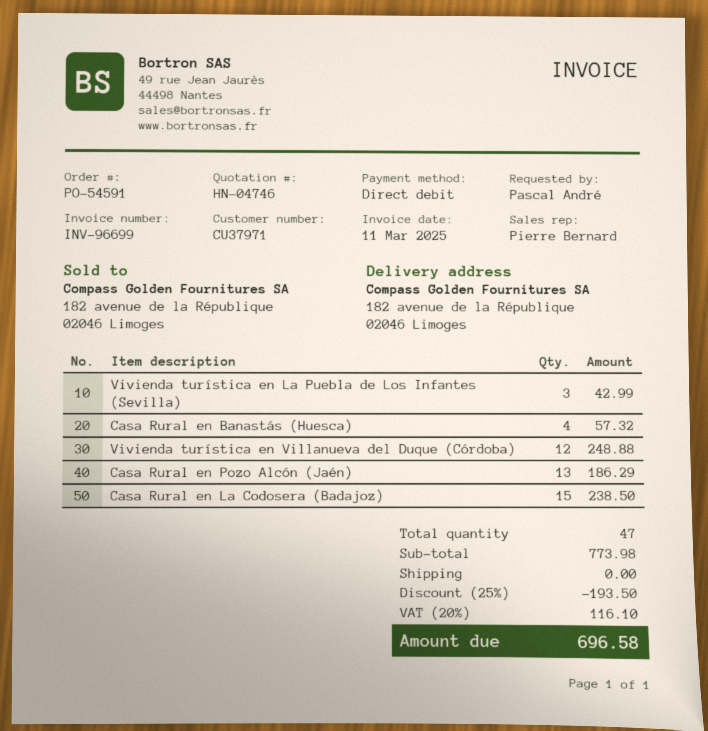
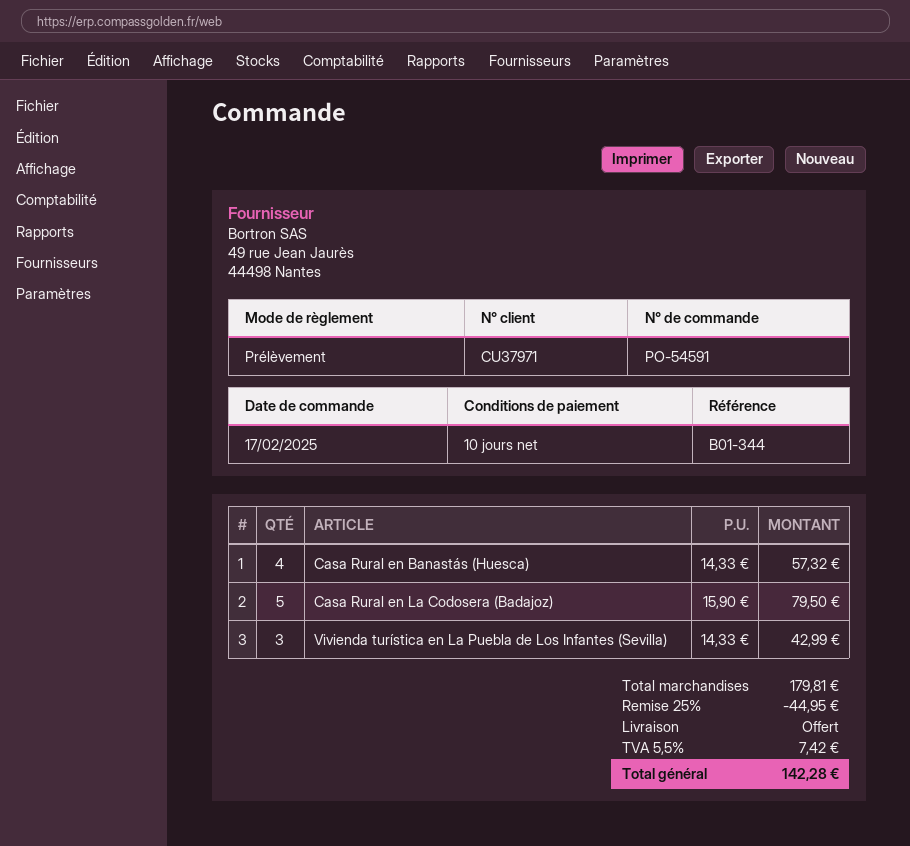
Vivienda turística en Villanueva del Duque (Córdoba): 12 for 248.88 -> none
Casa Rural en Pozo Alcón (Jaén): 13 for 186.29 -> none
Casa Rural en La Codosera (Badajoz): 15 for 238.50 -> 5 for 79.50
subtotal: 773.98 -> 179.81
discount: 25% = 193.50 -> 25% = 44.95
tax: 20% = 116.10 -> 5.5% = 7.42
total: 696.58 -> 142.28

